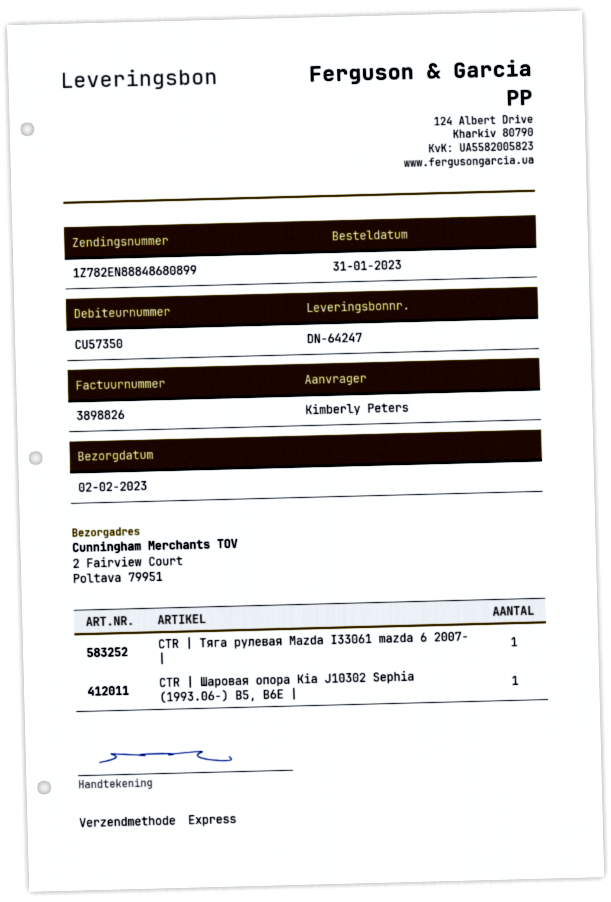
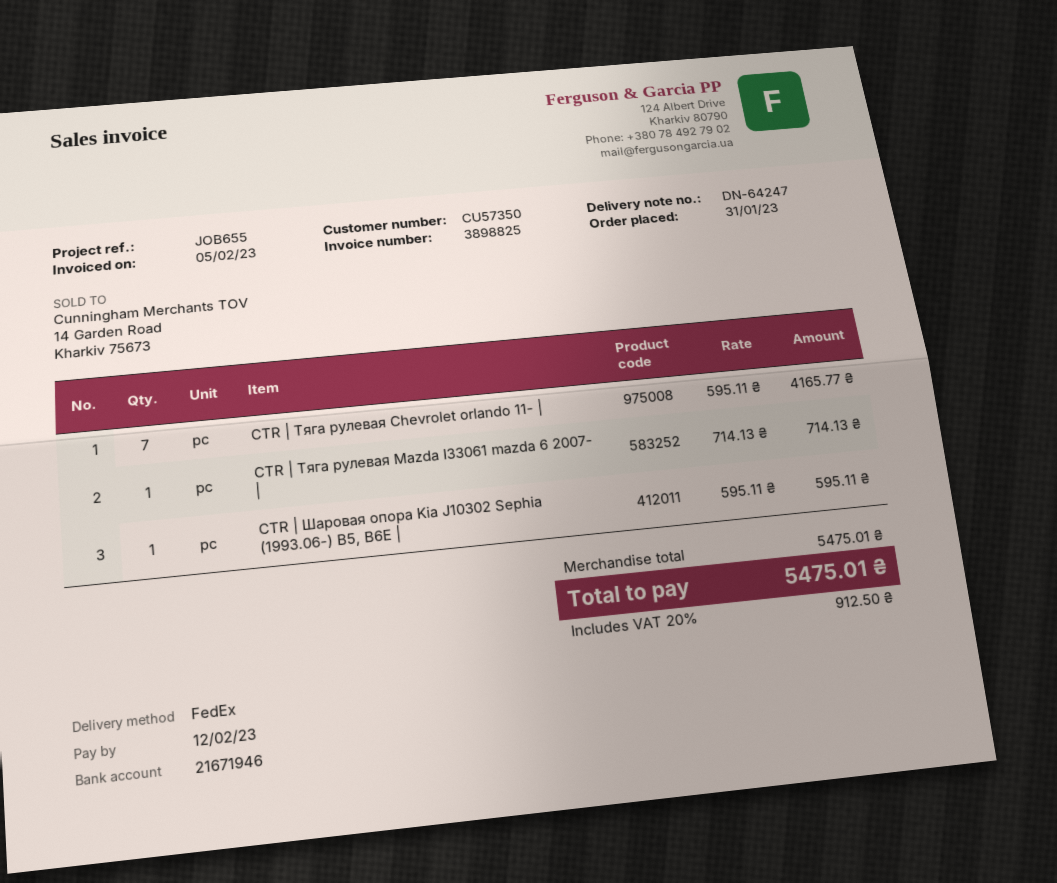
invoice number: 3898826 -> 3898825
shipping method: express -> FedEx
CTR | Тяга рулевая Chevrolet orlando 11- |: none -> 7

